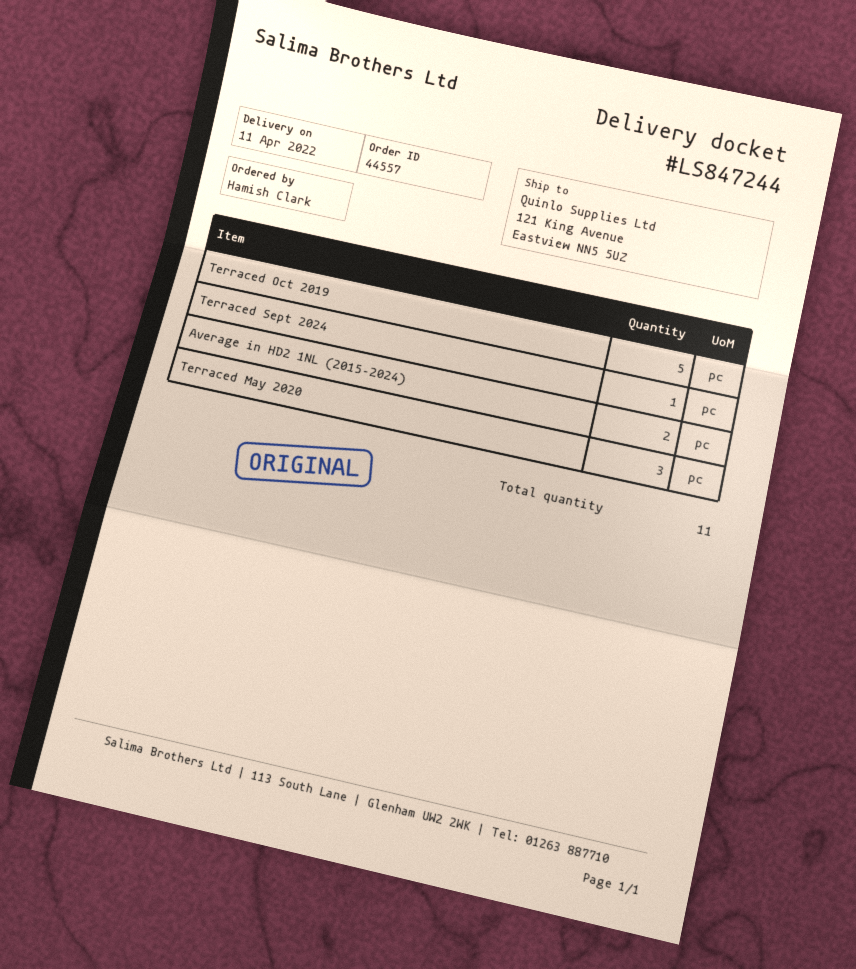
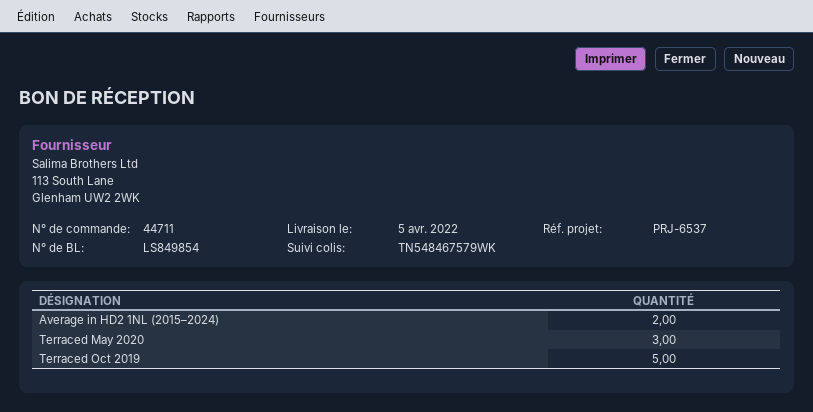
order number: 44557 -> 44711
delivery note number: LS847244 -> LS849854
delivery date: 2022-04-11 -> 2022-04-05
Terraced Sept 2024: 1 -> none

